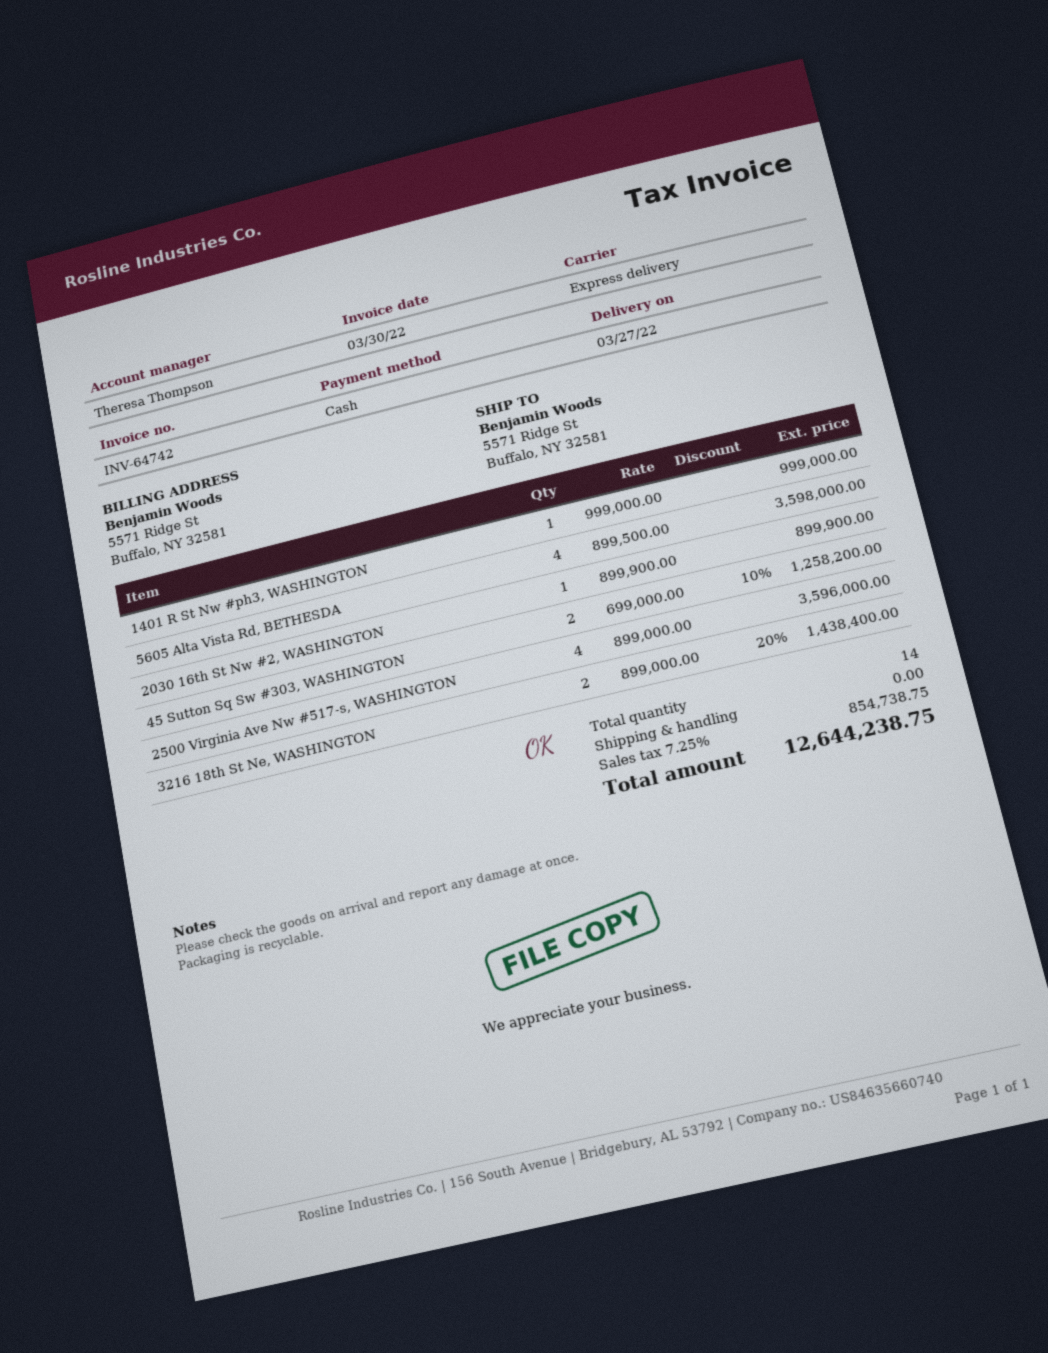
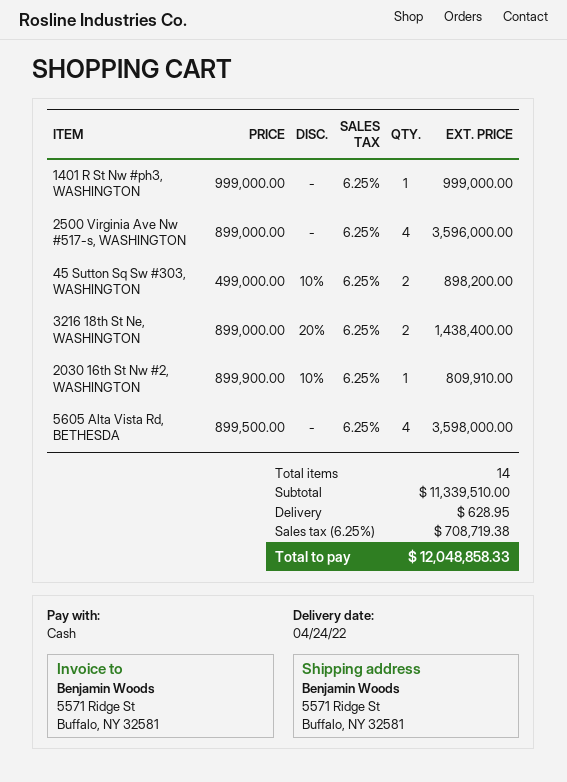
delivery date: 2022-03-27 -> 2022-04-24
2030 16th St Nw #2, WASHINGTON: 1 x 899900.00 = 899900.00 -> 1 x 899900.00 - 10% = 809910.00
45 Sutton Sq Sw #303, WASHINGTON: 2 x 699000.00 - 10% = 1258200.00 -> 2 x 499000.00 - 10% = 898200.00
shipping: 0.00 -> 628.95
tax: 7.25% = 854738.75 -> 6.25% = 708719.38
total: 12644238.75 -> 12048858.33

